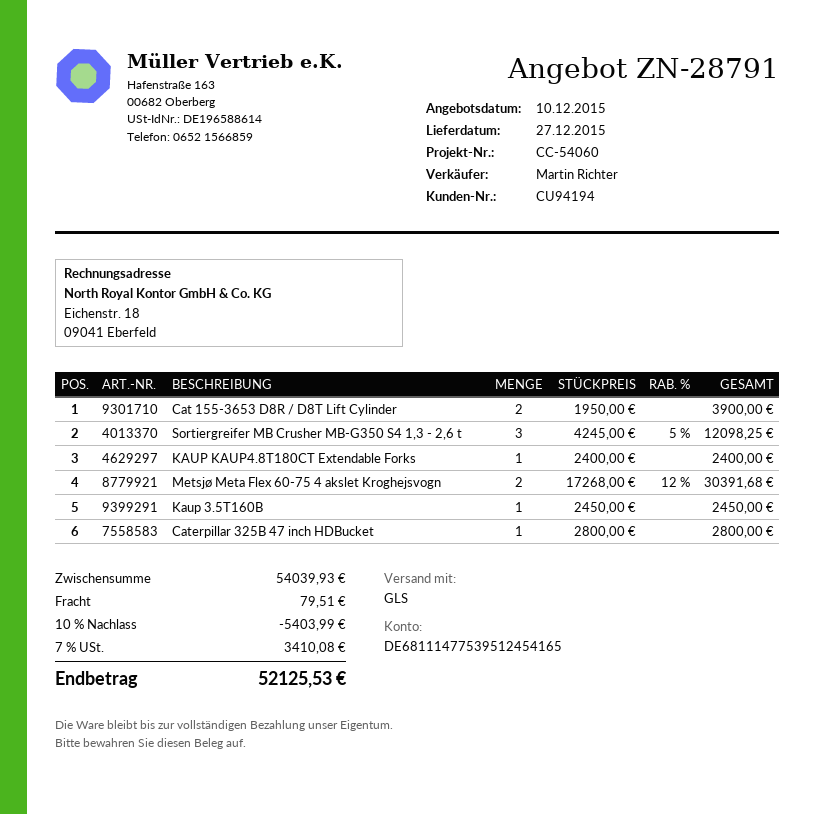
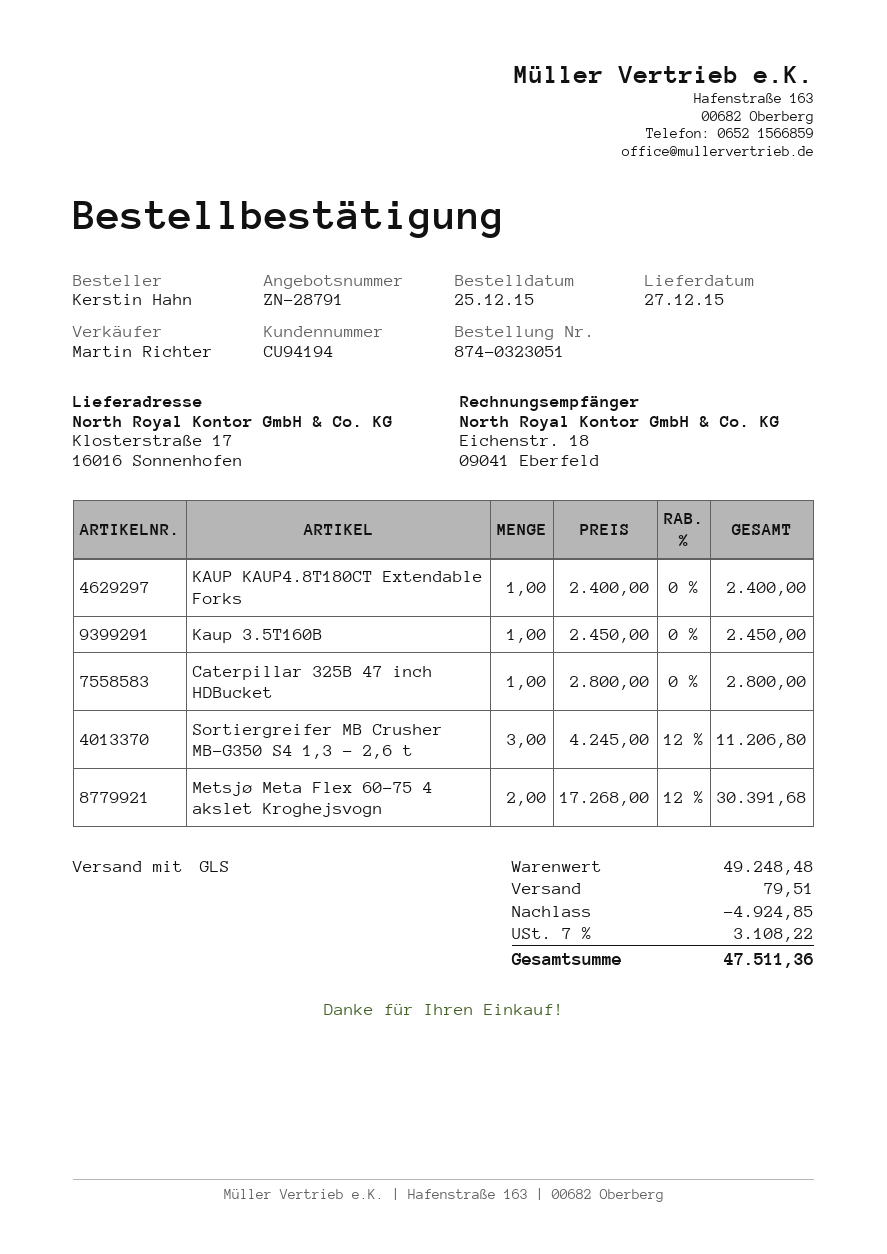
Cat 155-3653 D8R / D8T Lift Cylinder: 2 x 1950.00 = 3900.00 -> none
Sortiergreifer MB Crusher MB-G350 S4 1,3 - 2,6 t: 3 x 4245.00 - 5% = 12098.25 -> 3 x 4245.00 - 12% = 11206.80
subtotal: 54039.93 -> 49248.48
discount: 5403.99 -> 4924.85
tax: 7% = 3410.08 -> 7% = 3108.22
total: 52125.53 -> 47511.36

